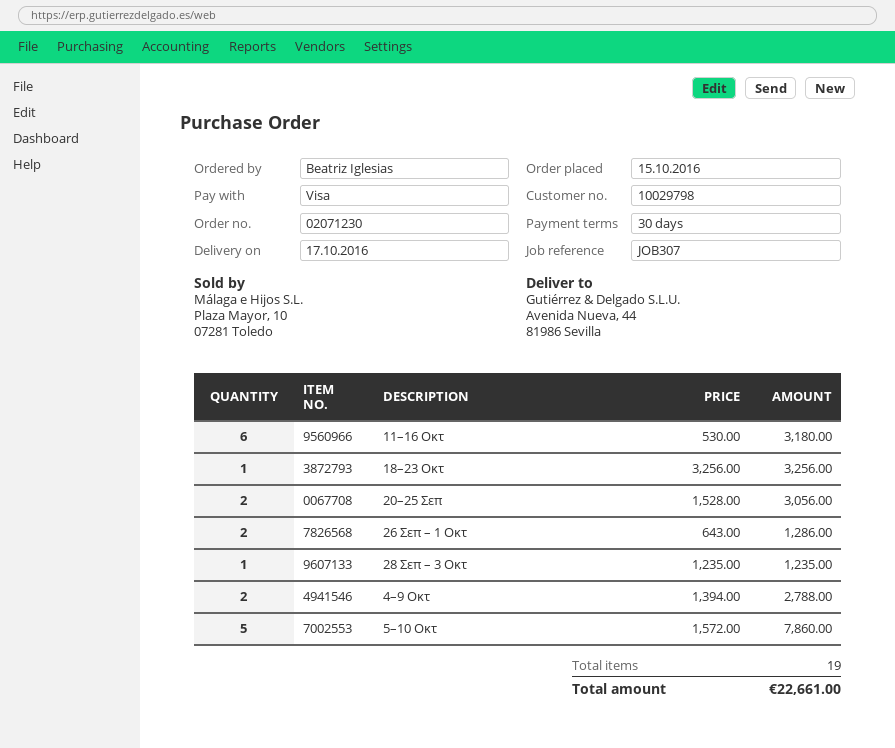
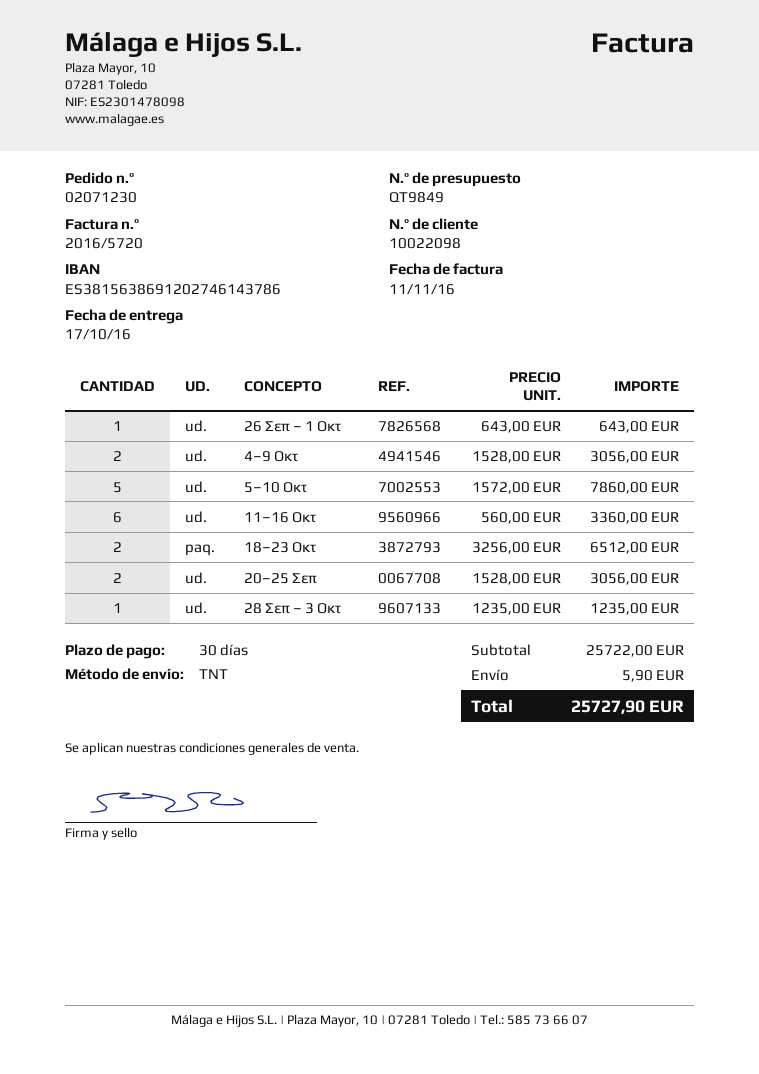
customer number: 10029798 -> 10022098
11–16 Οκτ: 6 x 530.00 = 3180.00 -> 6 x 560.00 = 3360.00
18–23 Οκτ: 1 x 3256.00 = 3256.00 -> 2 x 3256.00 = 6512.00
26 Σεπ – 1 Οκτ: 2 x 643.00 = 1286.00 -> 1 x 643.00 = 643.00
4–9 Οκτ: 2 x 1394.00 = 2788.00 -> 2 x 1528.00 = 3056.00
shipping: none -> 5.90
total: 22661.00 -> 25727.90

